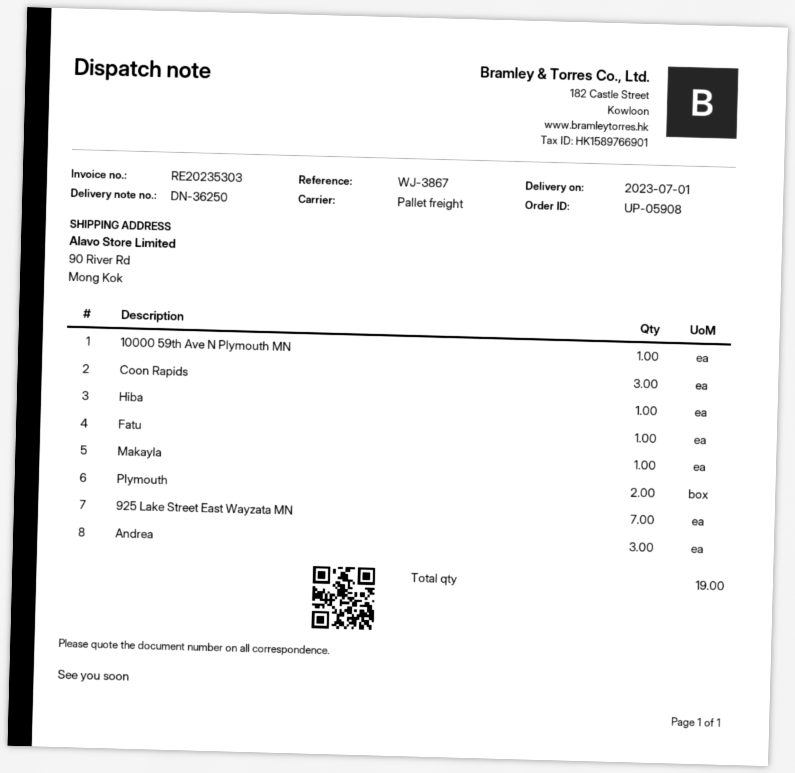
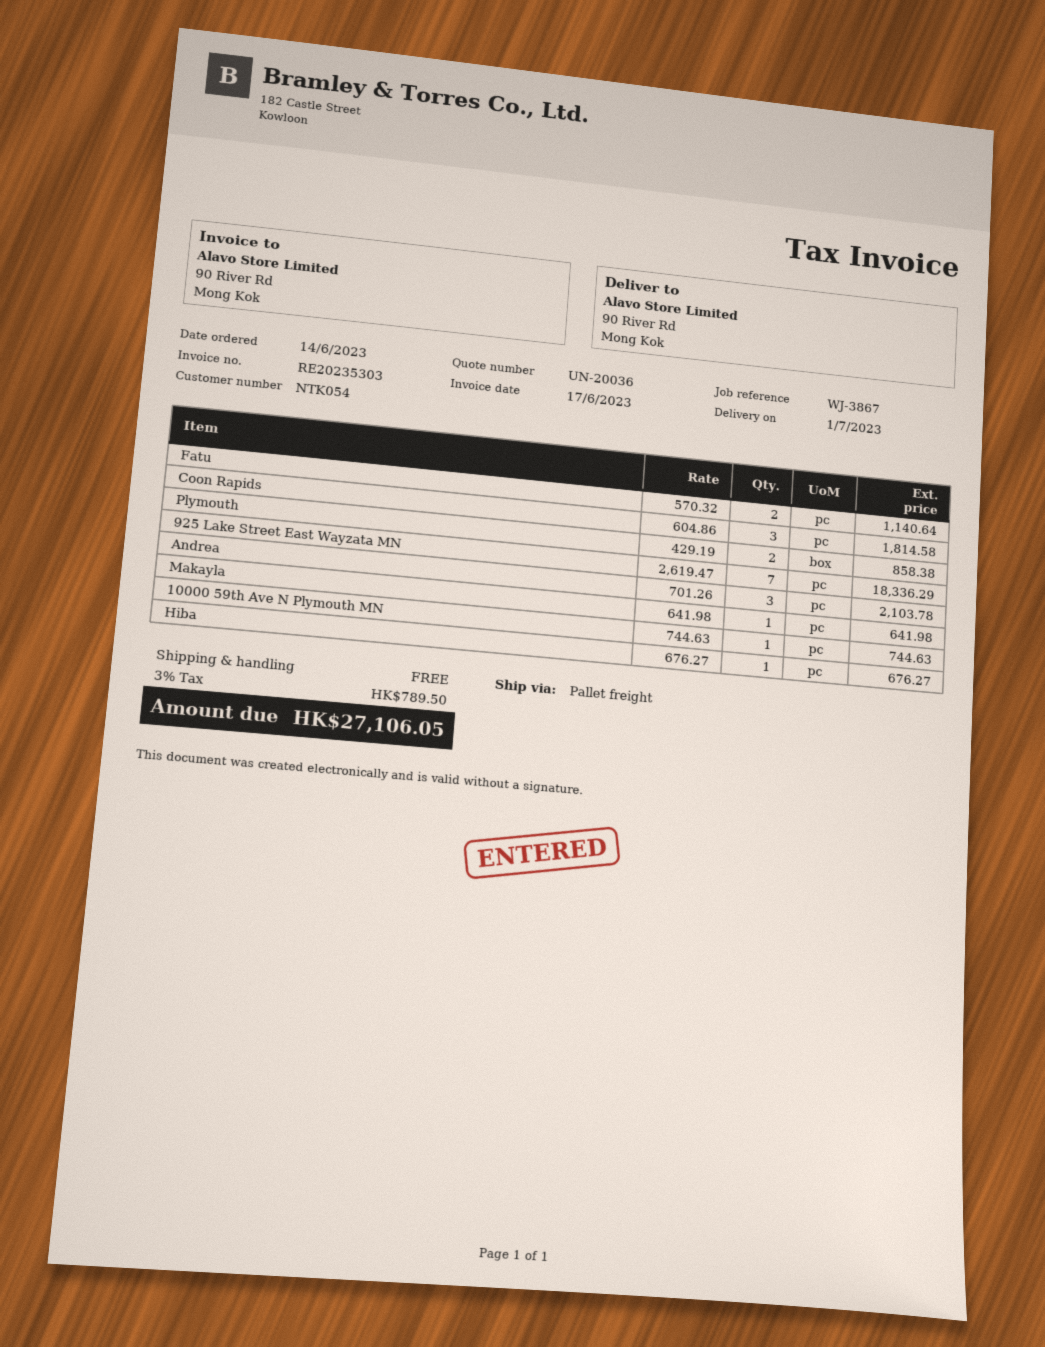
Fatu: 1 -> 2

